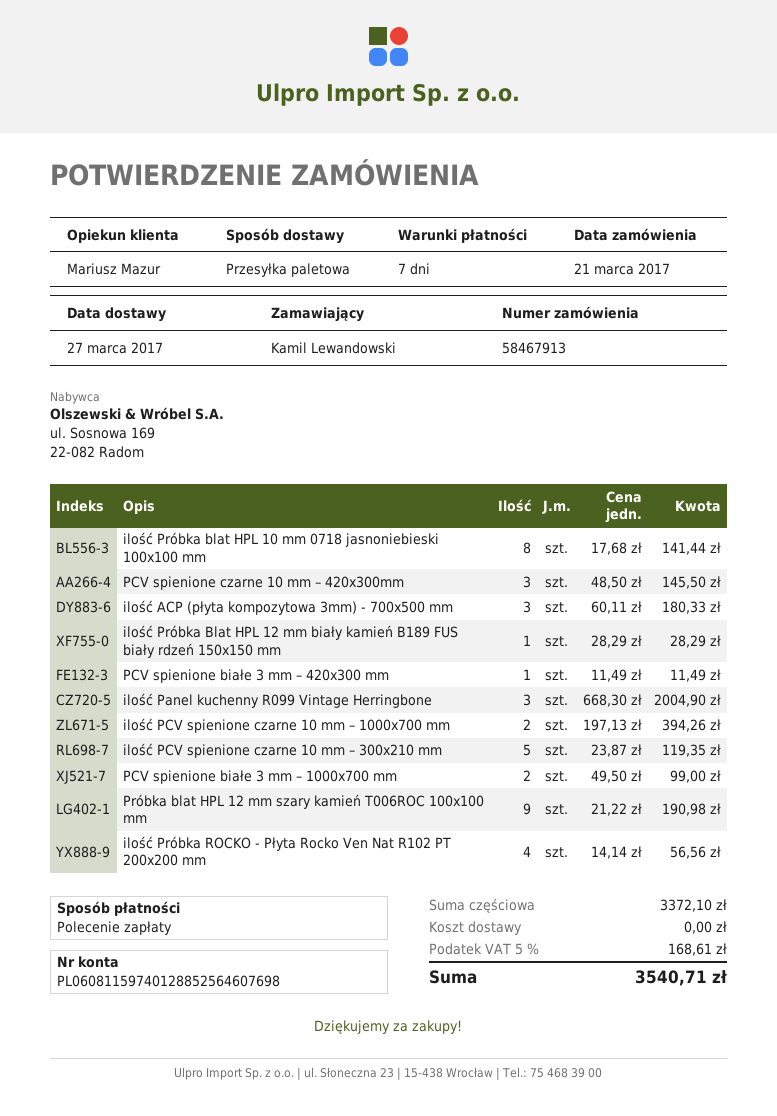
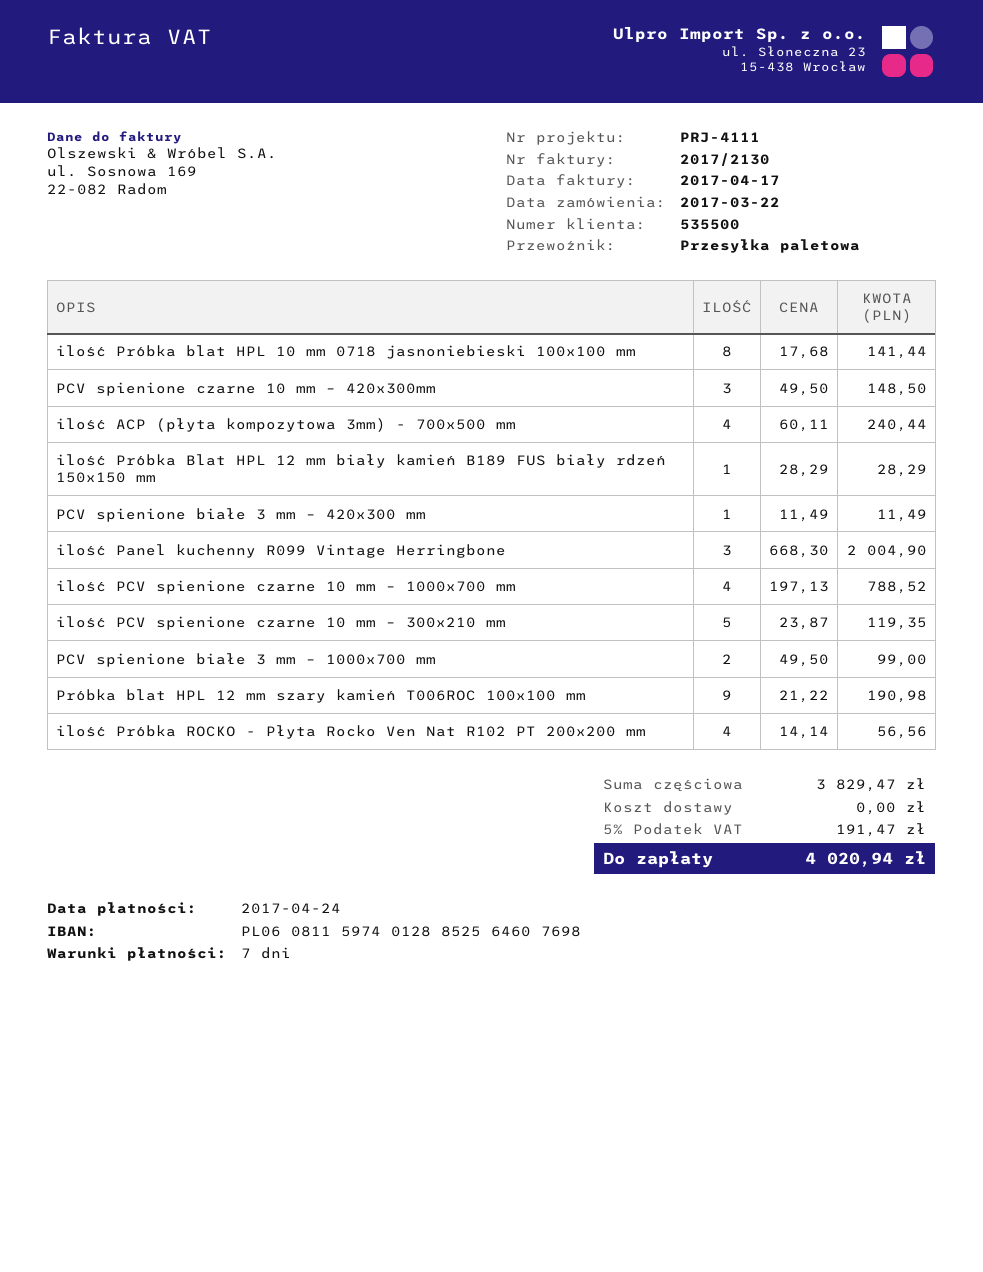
order date: 2017-03-21 -> 2017-03-22
PCV spienione czarne 10 mm – 420x300mm: 3 x 48.50 = 145.50 -> 3 x 49.50 = 148.50
ilość ACP (płyta kompozytowa 3mm) - 700x500 mm: 3 x 60.11 = 180.33 -> 4 x 60.11 = 240.44
ilość PCV spienione czarne 10 mm – 1000x700 mm: 2 x 197.13 = 394.26 -> 4 x 197.13 = 788.52
subtotal: 3372.10 -> 3829.47
tax: 5% = 168.61 -> 5% = 191.47
total: 3540.71 -> 4020.94

